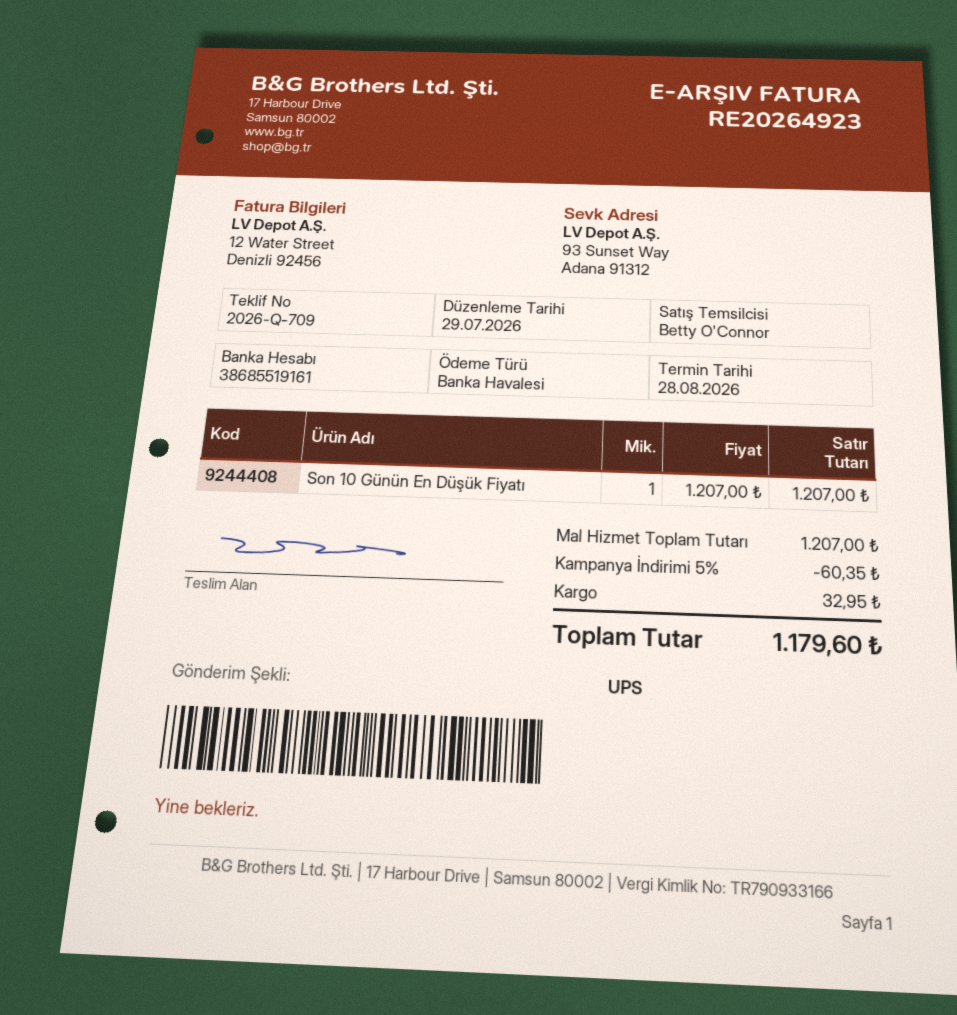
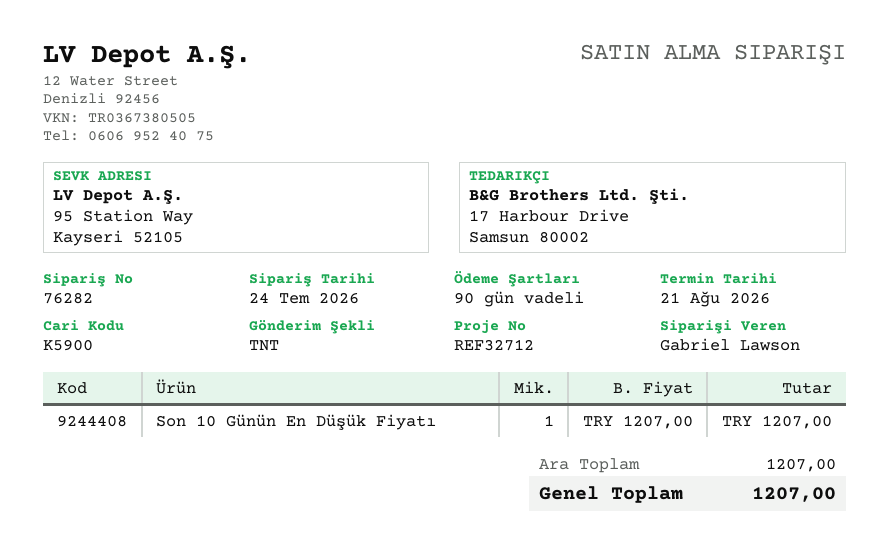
delivery date: 2026-08-28 -> 2026-08-21
shipping method: UPS -> TNT
ship to: 93 Sunset Way, Adana 91312 -> 95 Station Way, Kayseri 52105
discount: 5% = 60.35 -> none
shipping: 32.95 -> none
total: 1179.60 -> 1207.00

